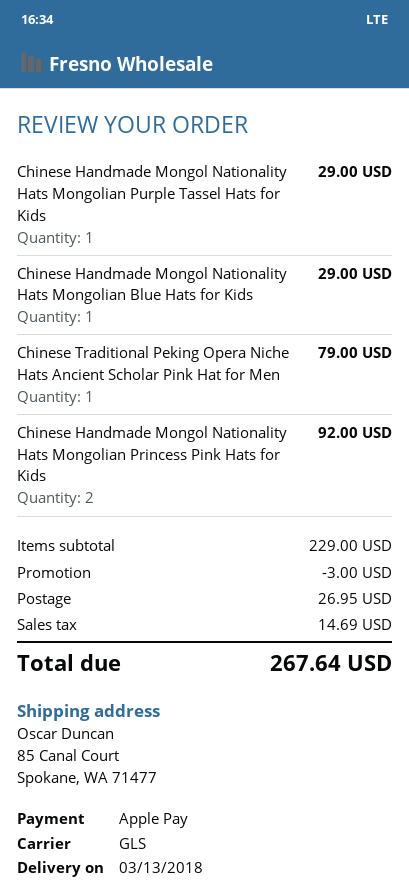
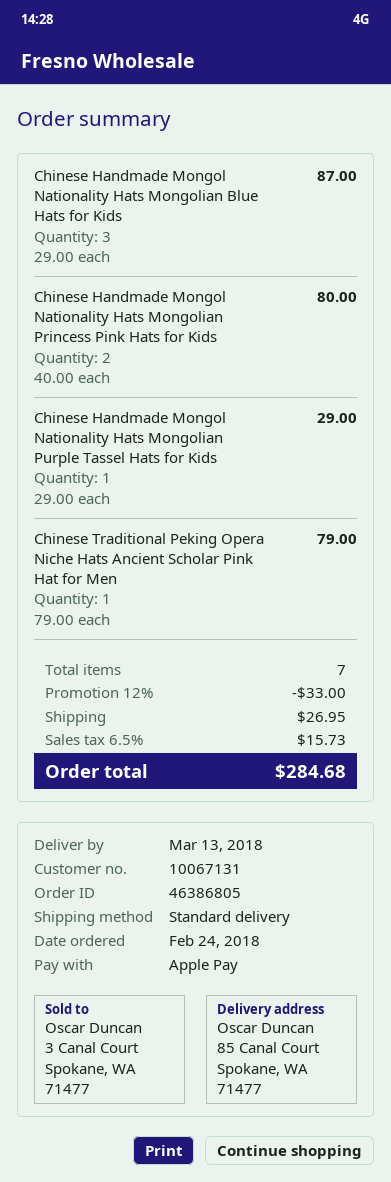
shipping method: GLS -> standard
Chinese Handmade Mongol Nationality Hats Mongolian Blue Hats for Kids: 1 for 29.00 -> 3 for 87.00
Chinese Handmade Mongol Nationality Hats Mongolian Princess Pink Hats for Kids: 2 for 92.00 -> 2 for 80.00
discount: 3.00 -> 33.00
tax: 14.69 -> 15.73
total: 267.64 -> 284.68

